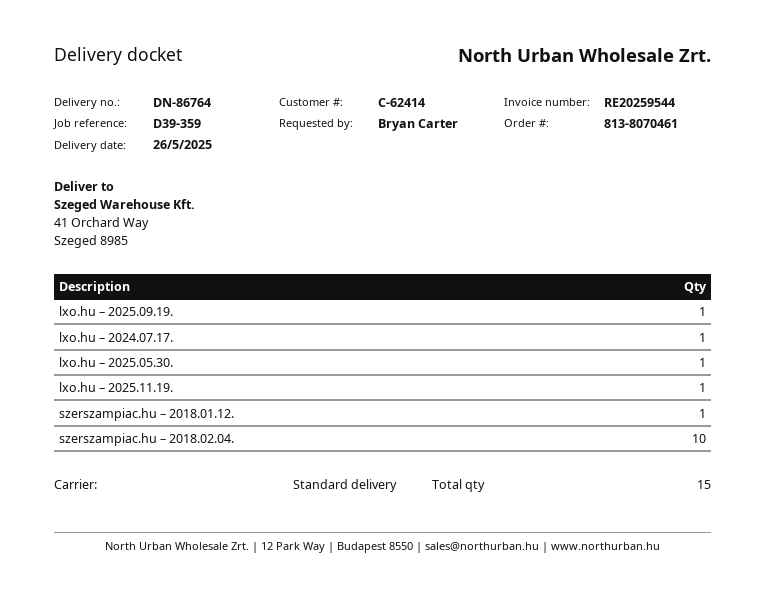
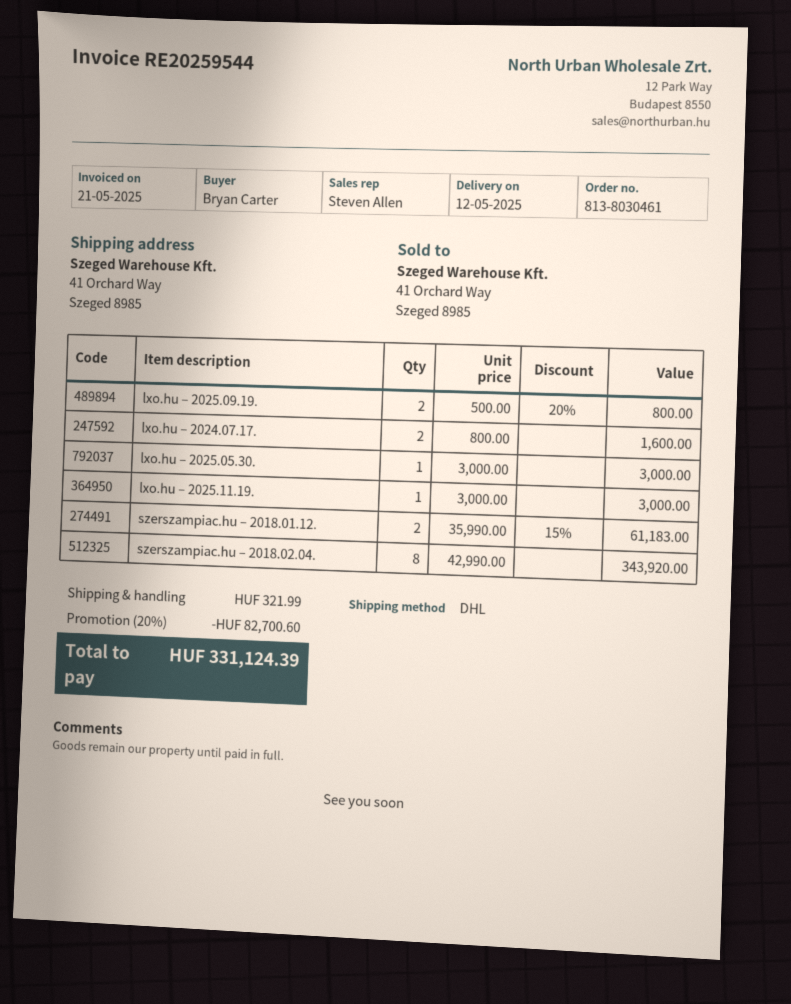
order number: 813-8070461 -> 813-8030461
delivery date: 2025-05-26 -> 2025-05-12
shipping method: standard -> DHL
lxo.hu – 2025.09.19.: 1 -> 2
lxo.hu – 2024.07.17.: 1 -> 2
szerszampiac.hu – 2018.01.12.: 1 -> 2
szerszampiac.hu – 2018.02.04.: 10 -> 8

